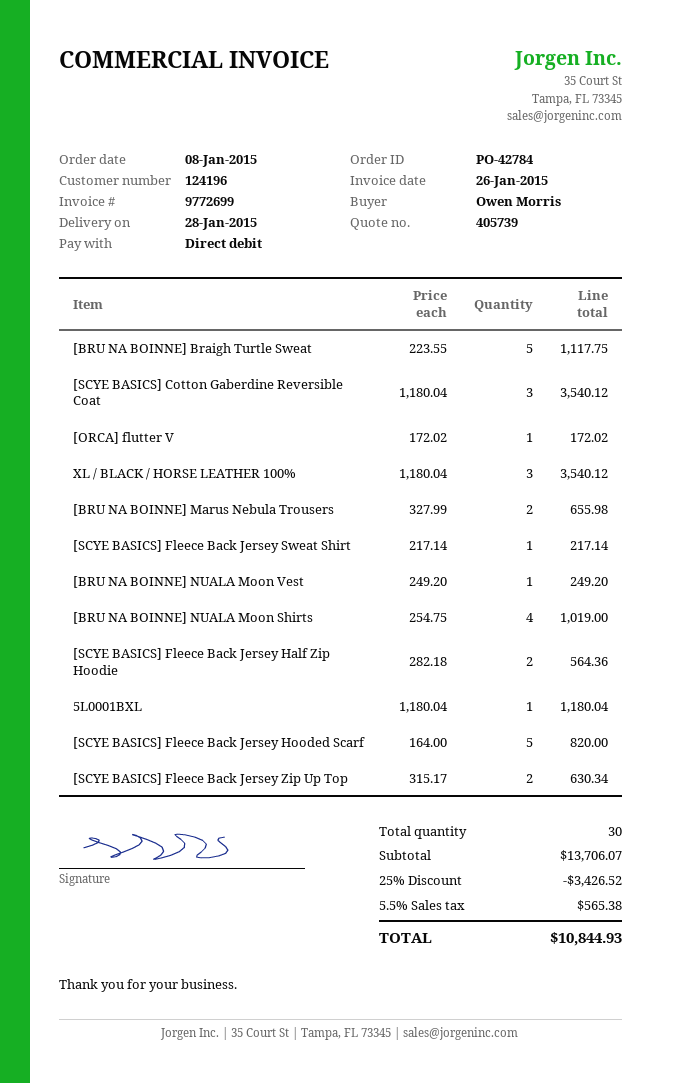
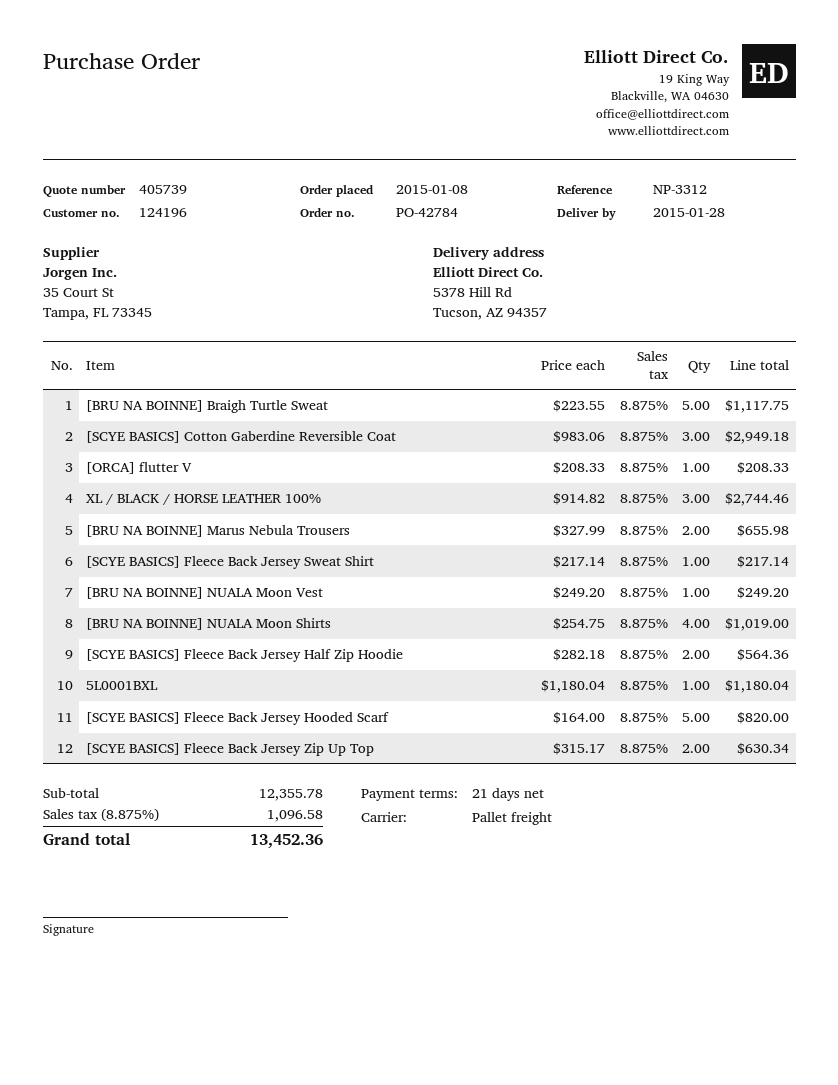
[SCYE BASICS] Cotton Gaberdine Reversible Coat: 3 x 1180.04 = 3540.12 -> 3 x 983.06 = 2949.18
[ORCA] flutter V: 1 x 172.02 = 172.02 -> 1 x 208.33 = 208.33
XL / BLACK / HORSE LEATHER 100%: 3 x 1180.04 = 3540.12 -> 3 x 914.82 = 2744.46
subtotal: 13706.07 -> 12355.78
discount: 25% = 3426.52 -> none
tax: 5.5% = 565.38 -> 8.875% = 1096.58
total: 10844.93 -> 13452.36

